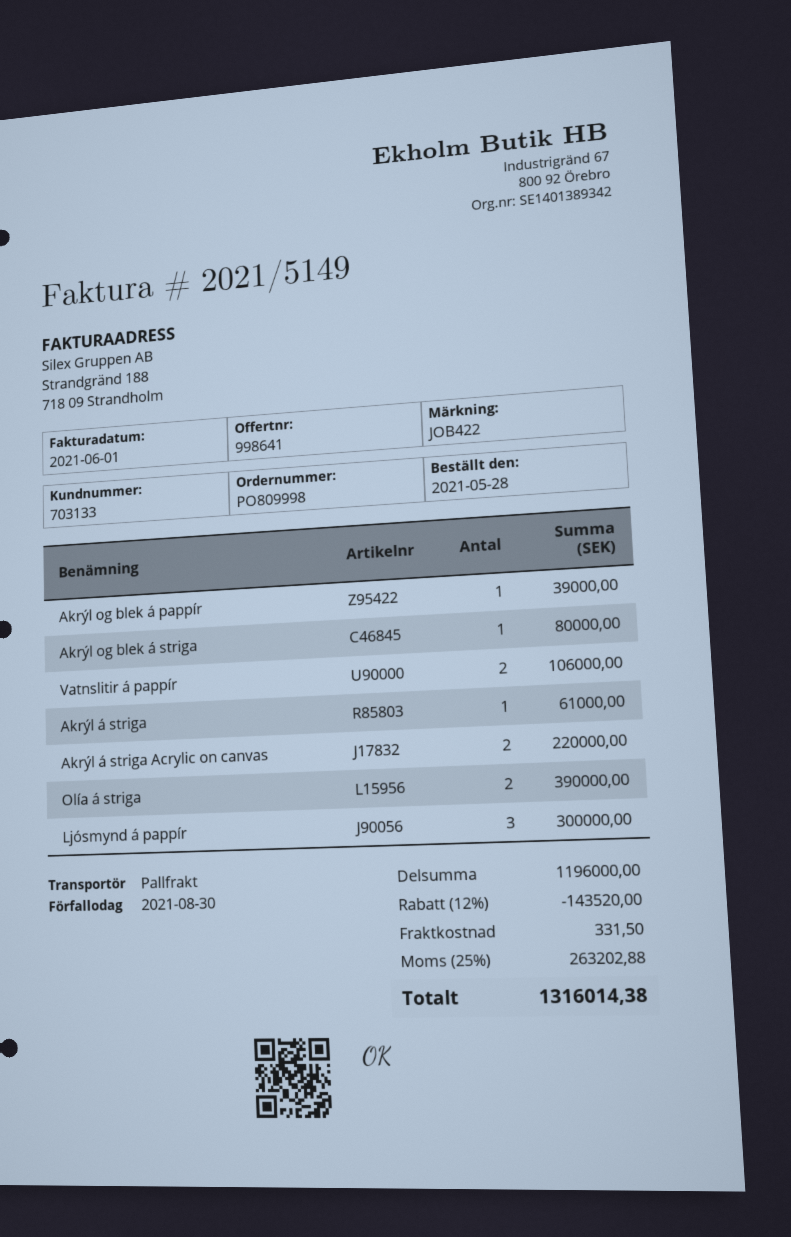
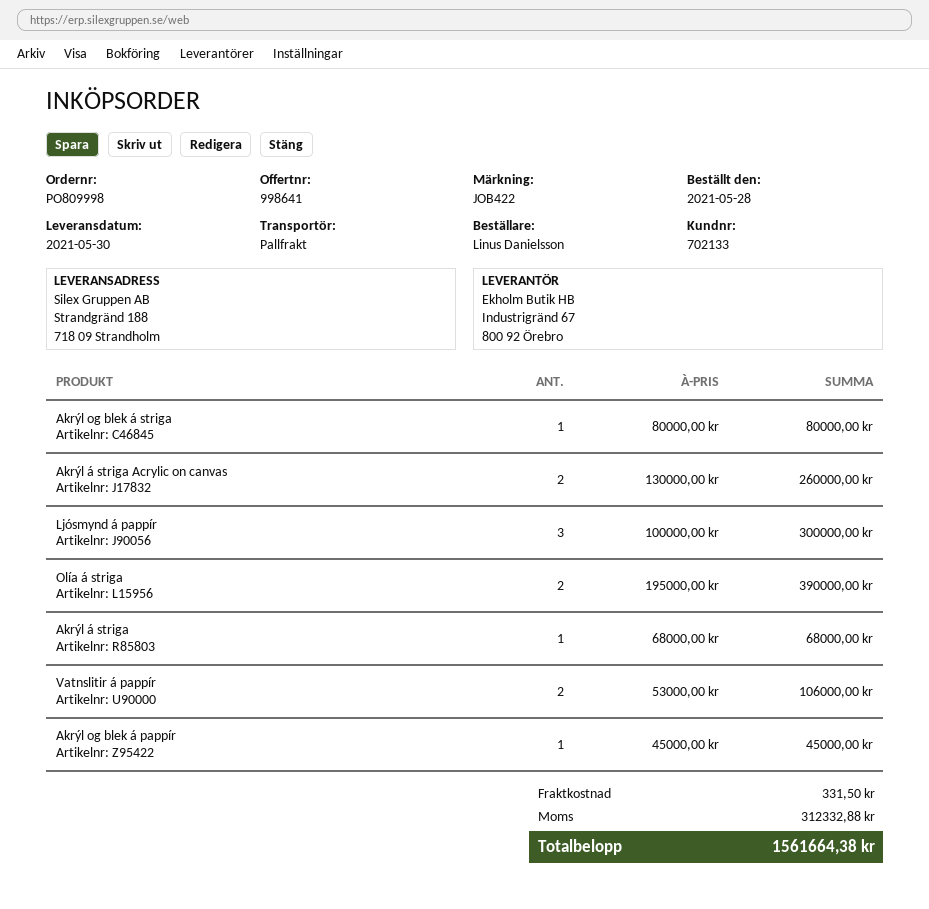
customer number: 703133 -> 702133
Akrýl og blek á pappír: 1 for 39000.00 -> 1 for 45000.00
Akrýl á striga: 1 for 61000.00 -> 1 for 68000.00
Akrýl á striga Acrylic on canvas: 2 for 220000.00 -> 2 for 260000.00
discount: 12% = 143520.00 -> none
tax: 263202.88 -> 312332.88
total: 1316014.38 -> 1561664.38

